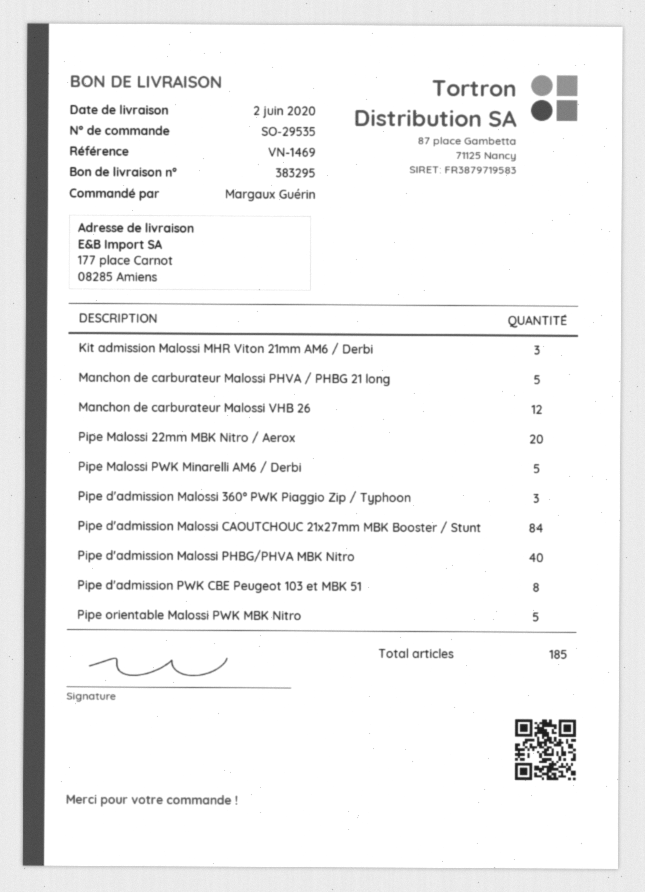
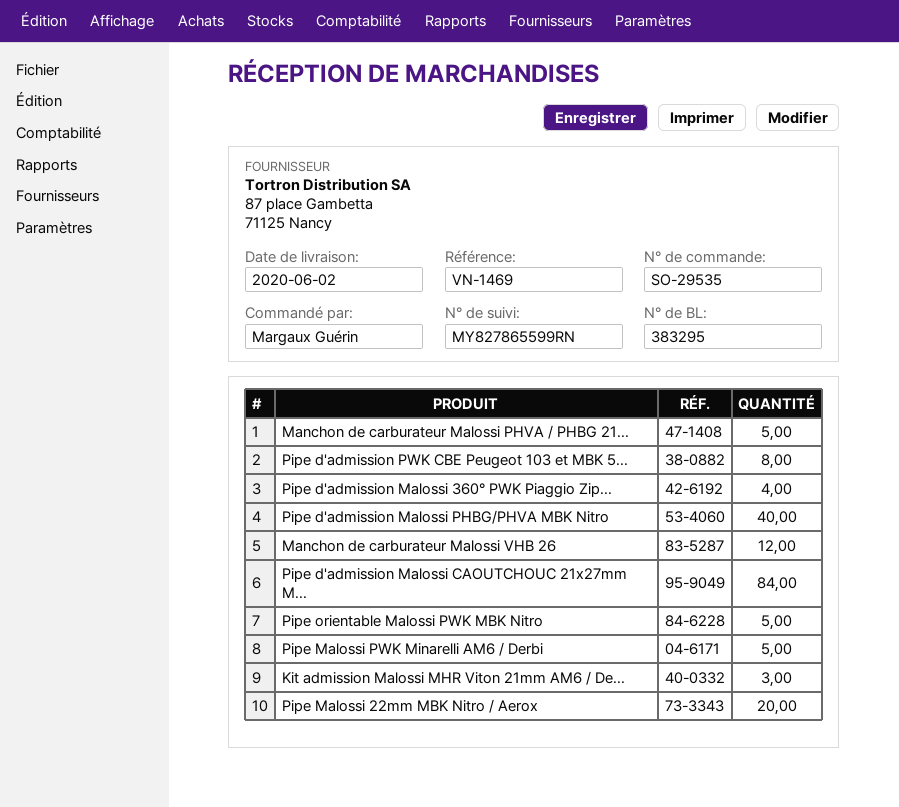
Pipe d'admission Malossi 360° PWK Piaggio Zip / Typhoon: 3 -> 4

